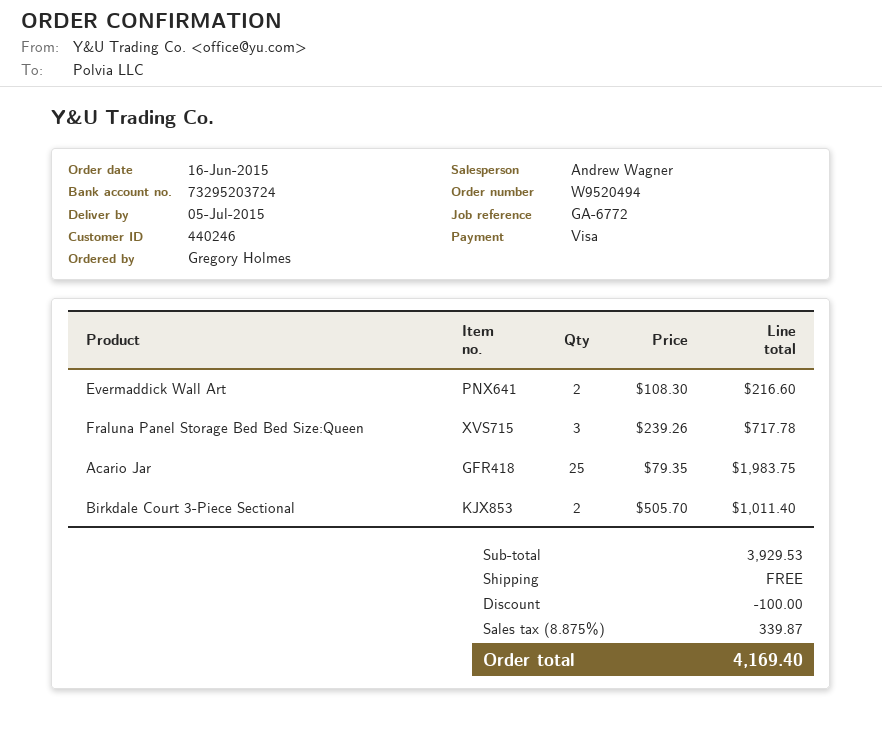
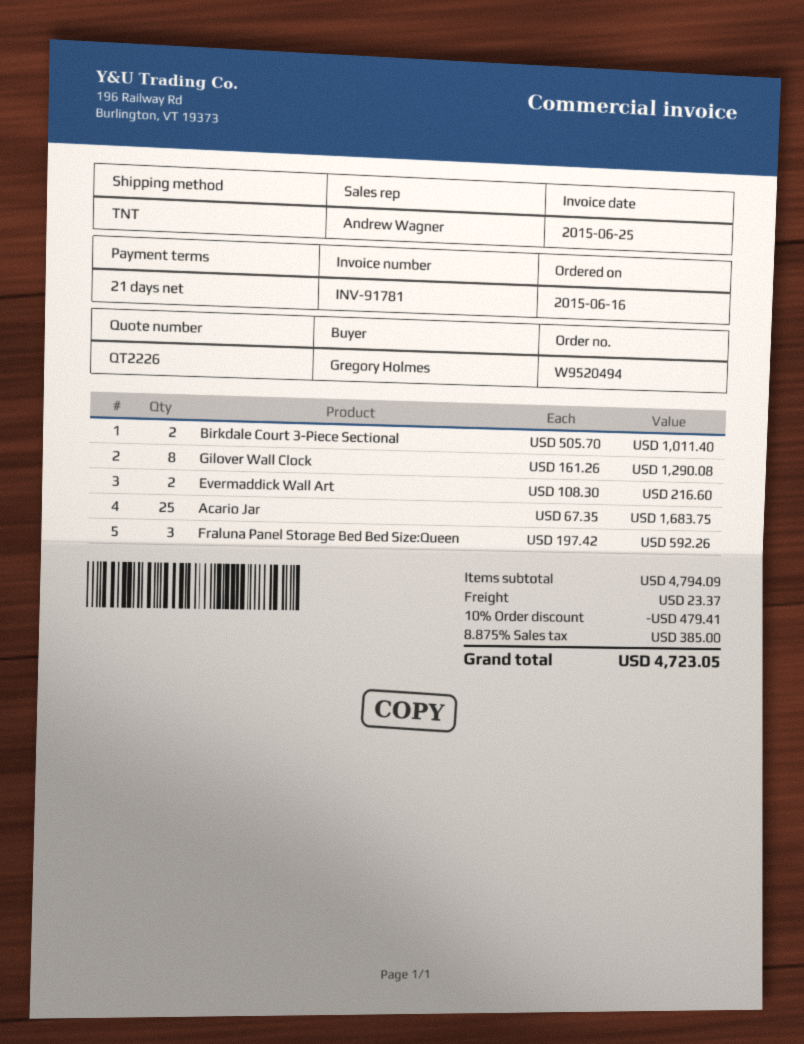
Fraluna Panel Storage Bed Bed Size:Queen: 3 x 239.26 = 717.78 -> 3 x 197.42 = 592.26
Acario Jar: 25 x 79.35 = 1983.75 -> 25 x 67.35 = 1683.75
Gilover Wall Clock: none -> 8 x 161.26 = 1290.08
subtotal: 3929.53 -> 4794.09
discount: 100.00 -> 479.41
shipping: 0.00 -> 23.37
tax: 8.875% = 339.87 -> 8.875% = 385.00
total: 4169.40 -> 4723.05

